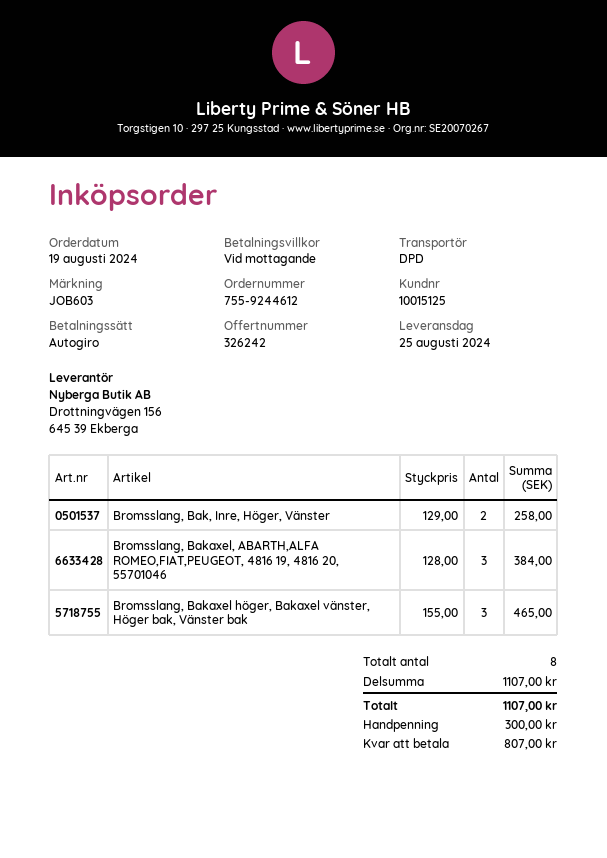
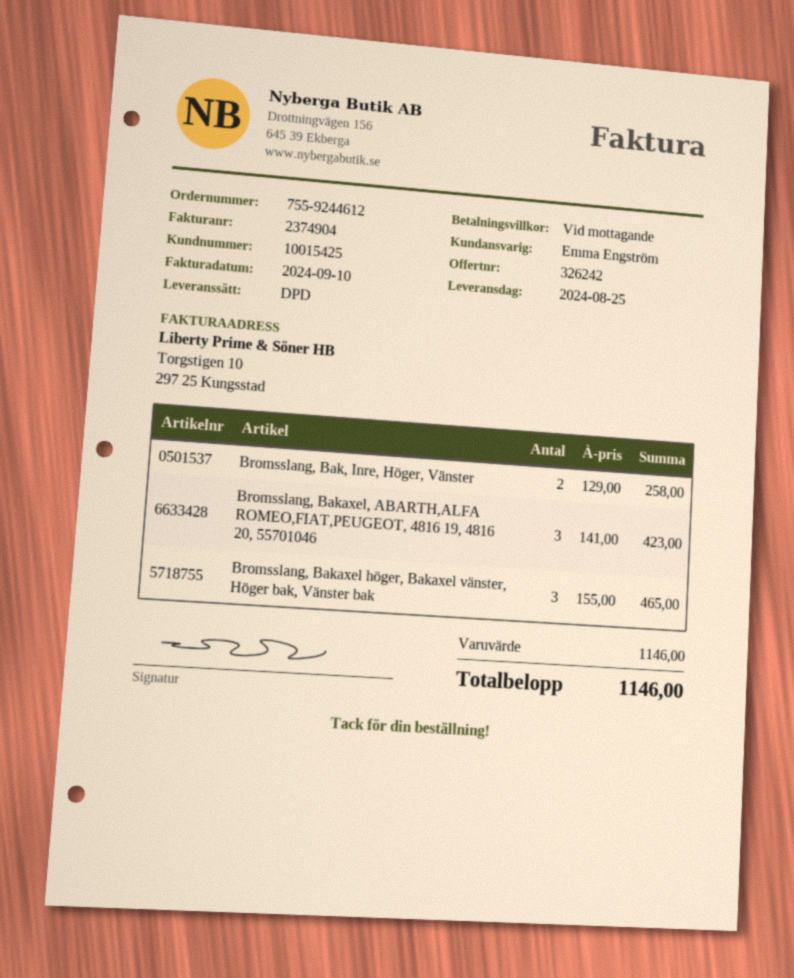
customer number: 10015125 -> 10015425
Bromsslang, Bakaxel, ABARTH,ALFA ROMEO,FIAT,PEUGEOT, 4816 19, 4816 20, 55701046: 3 x 128.00 = 384.00 -> 3 x 141.00 = 423.00
subtotal: 1107.00 -> 1146.00
total: 1107.00 -> 1146.00

